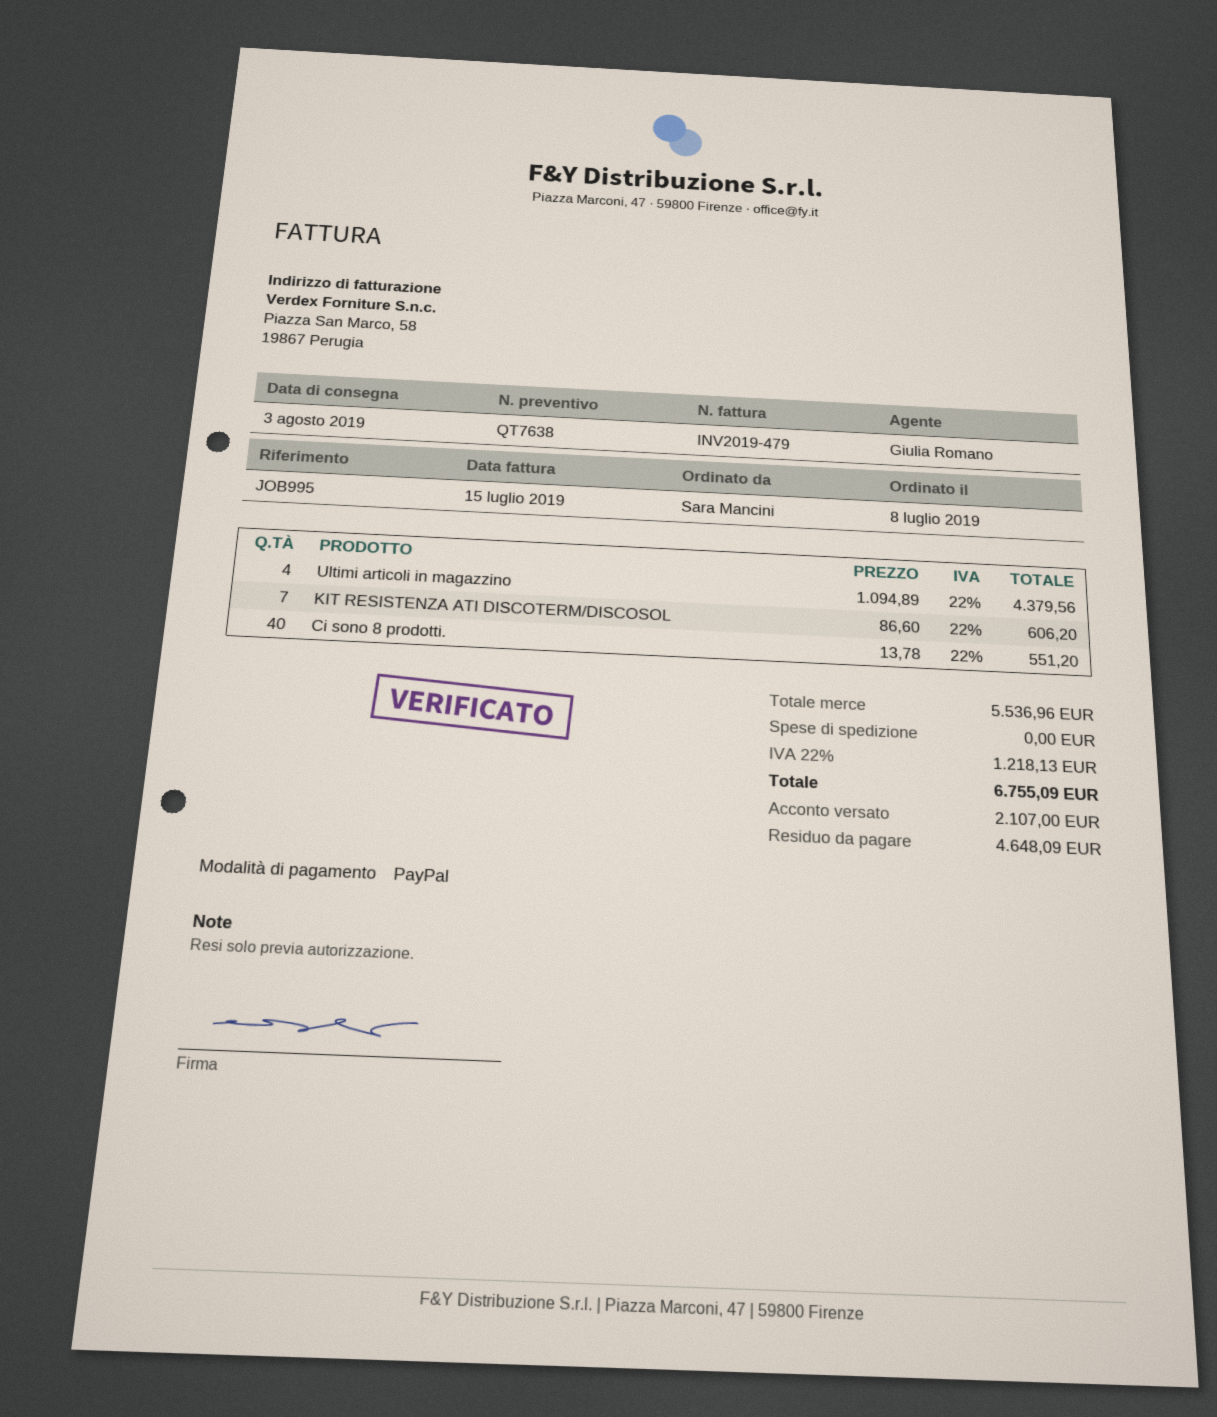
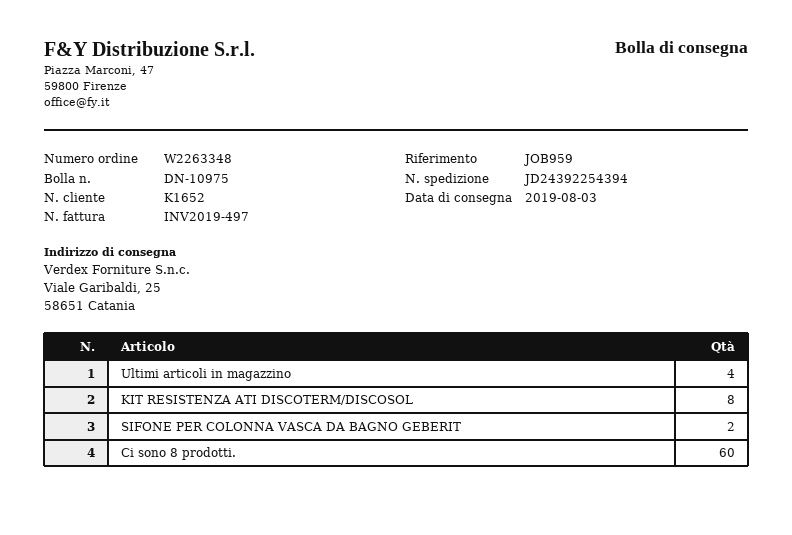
invoice number: INV2019-479 -> INV2019-497
reference: JOB995 -> JOB959
KIT RESISTENZA ATI DISCOTERM/DISCOSOL: 7 -> 8
Ci sono 8 prodotti.: 40 -> 60
SIFONE PER COLONNA VASCA DA BAGNO GEBERIT: none -> 2

